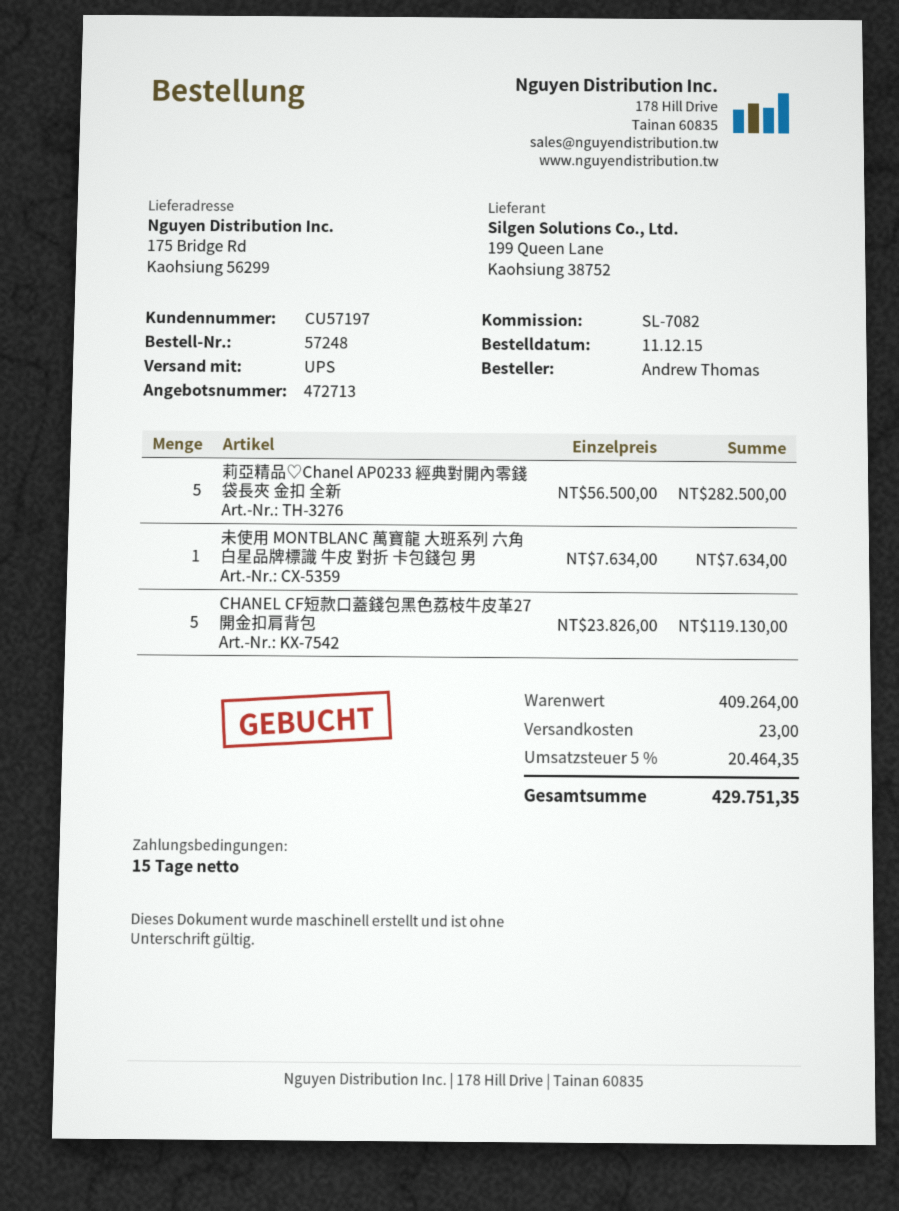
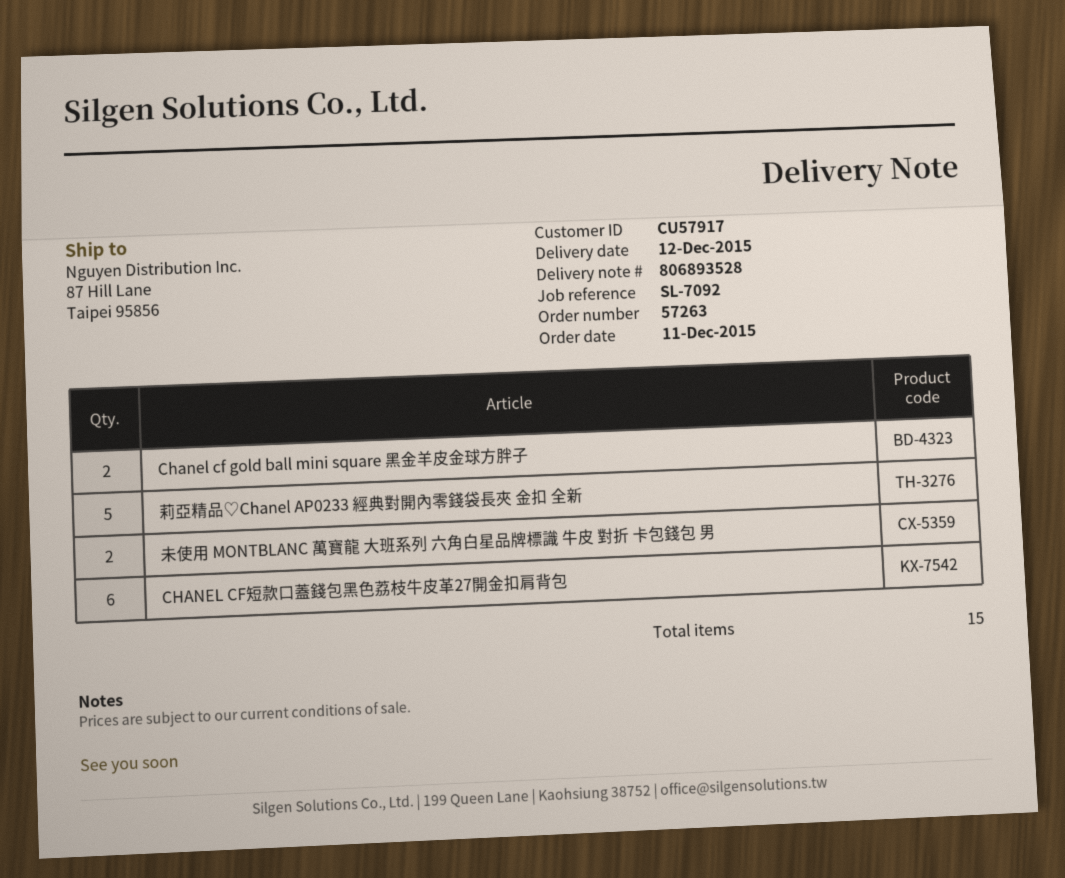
order number: 57248 -> 57263
customer number: CU57197 -> CU57917
reference: SL-7082 -> SL-7092
ship to: 175 Bridge Rd, Kaohsiung 56299 -> 87 Hill Lane, Taipei 95856
未使用 MONTBLANC 萬寶龍 大班系列 六角白星品牌標識 牛皮 對折 卡包錢包 男: 1 -> 2
CHANEL CF短款口蓋錢包黑色荔枝牛皮革27開金扣肩背包: 5 -> 6
Chanel cf gold ball mini square 黑金羊皮金球方胖子: none -> 2

